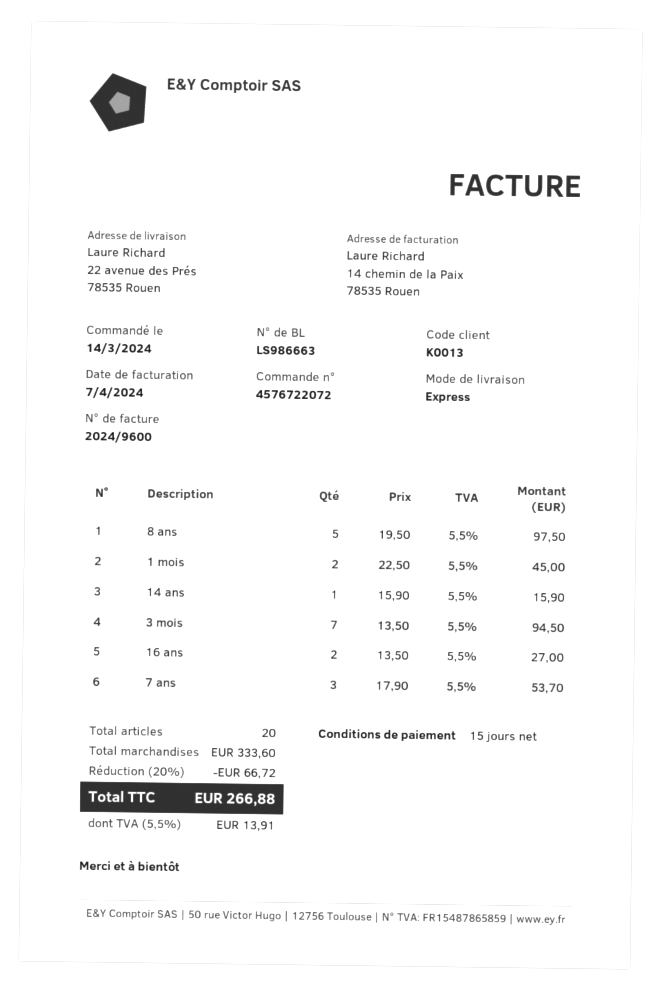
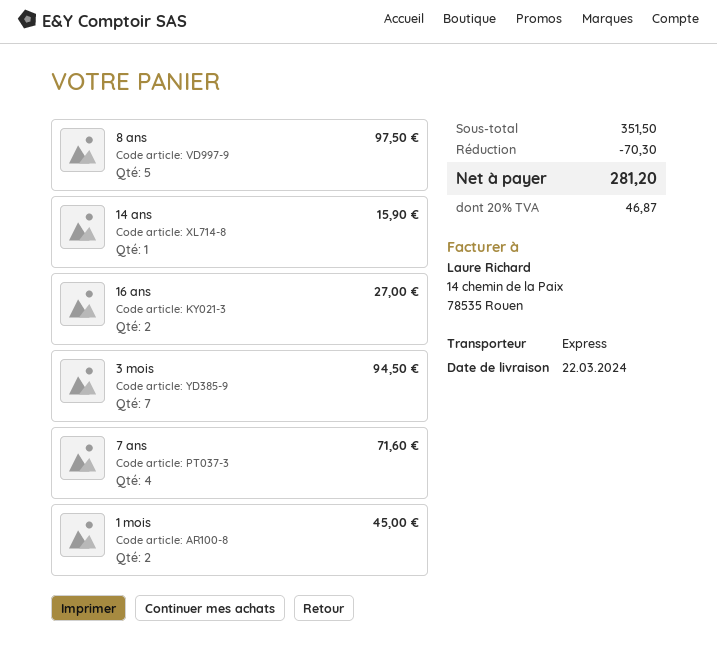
7 ans: 3 for 53.70 -> 4 for 71.60
subtotal: 333.60 -> 351.50
discount: 66.72 -> 70.30
tax: 5.5% = 13.91 -> 20% = 46.87
total: 266.88 -> 281.20

